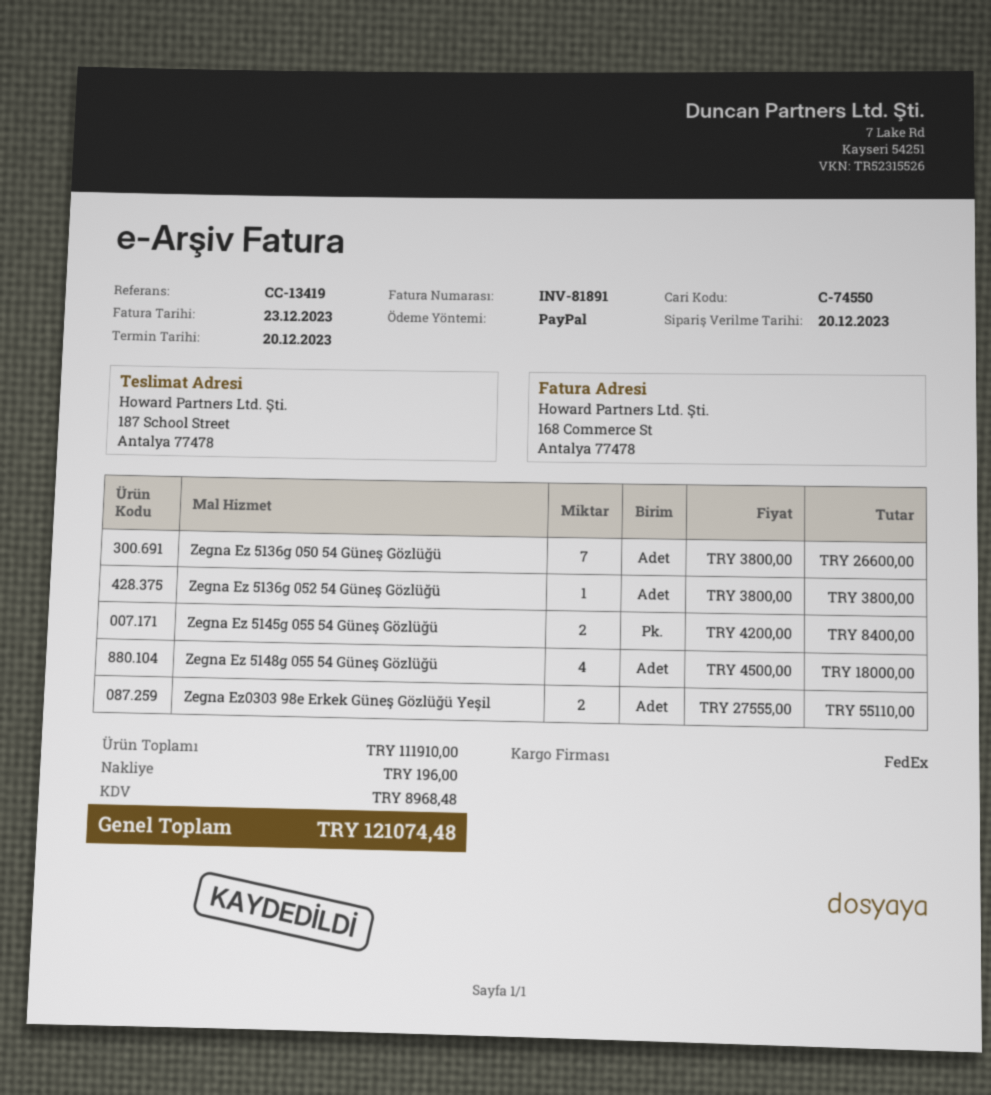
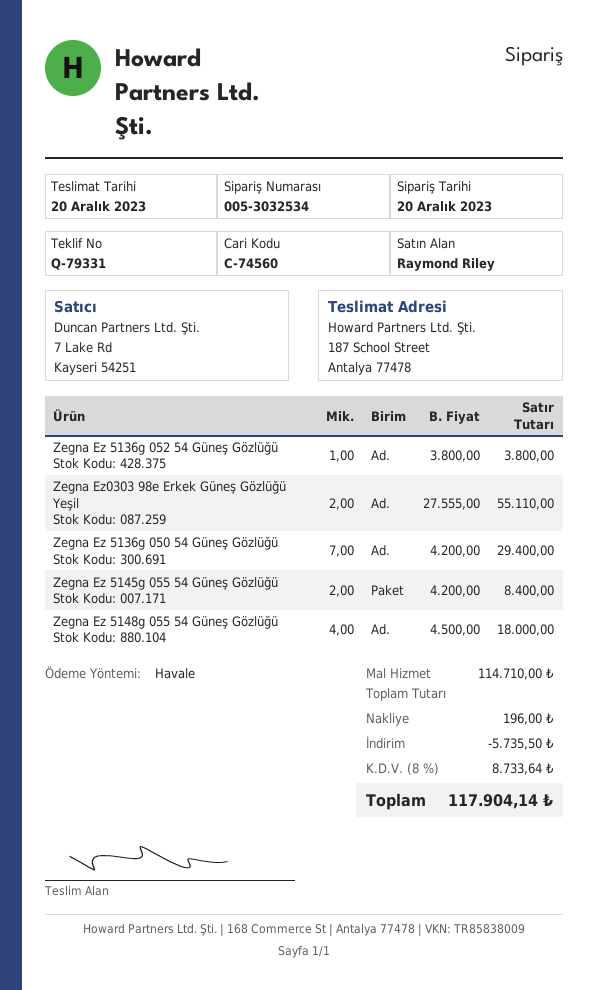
customer number: C-74550 -> C-74560
payment method: PayPal -> bank transfer
Zegna Ez 5136g 050 54 Güneş Gözlüğü: 7 x 3800.00 = 26600.00 -> 7 x 4200.00 = 29400.00
subtotal: 111910.00 -> 114710.00
discount: none -> 5735.50
tax: 8968.48 -> 8733.64
total: 121074.48 -> 117904.14

